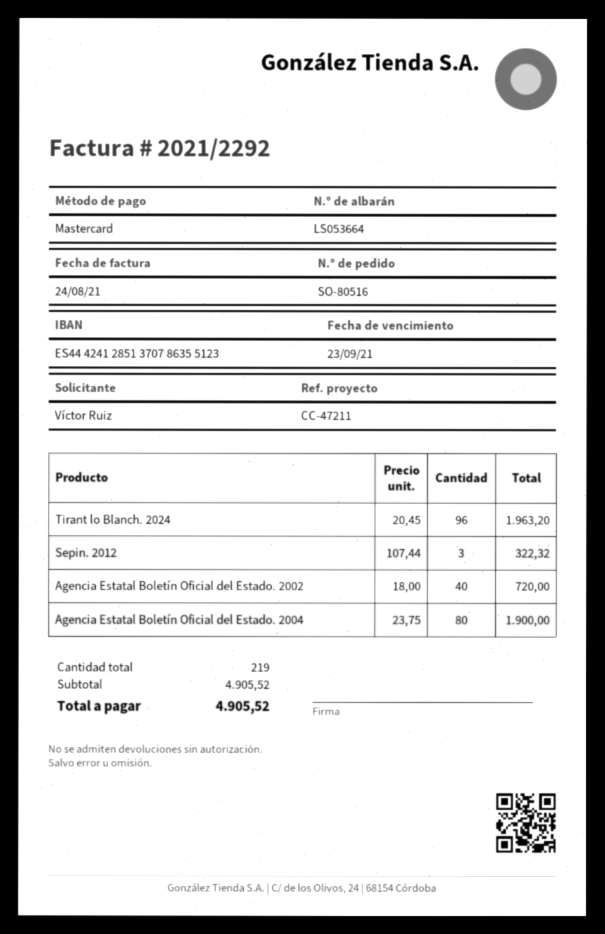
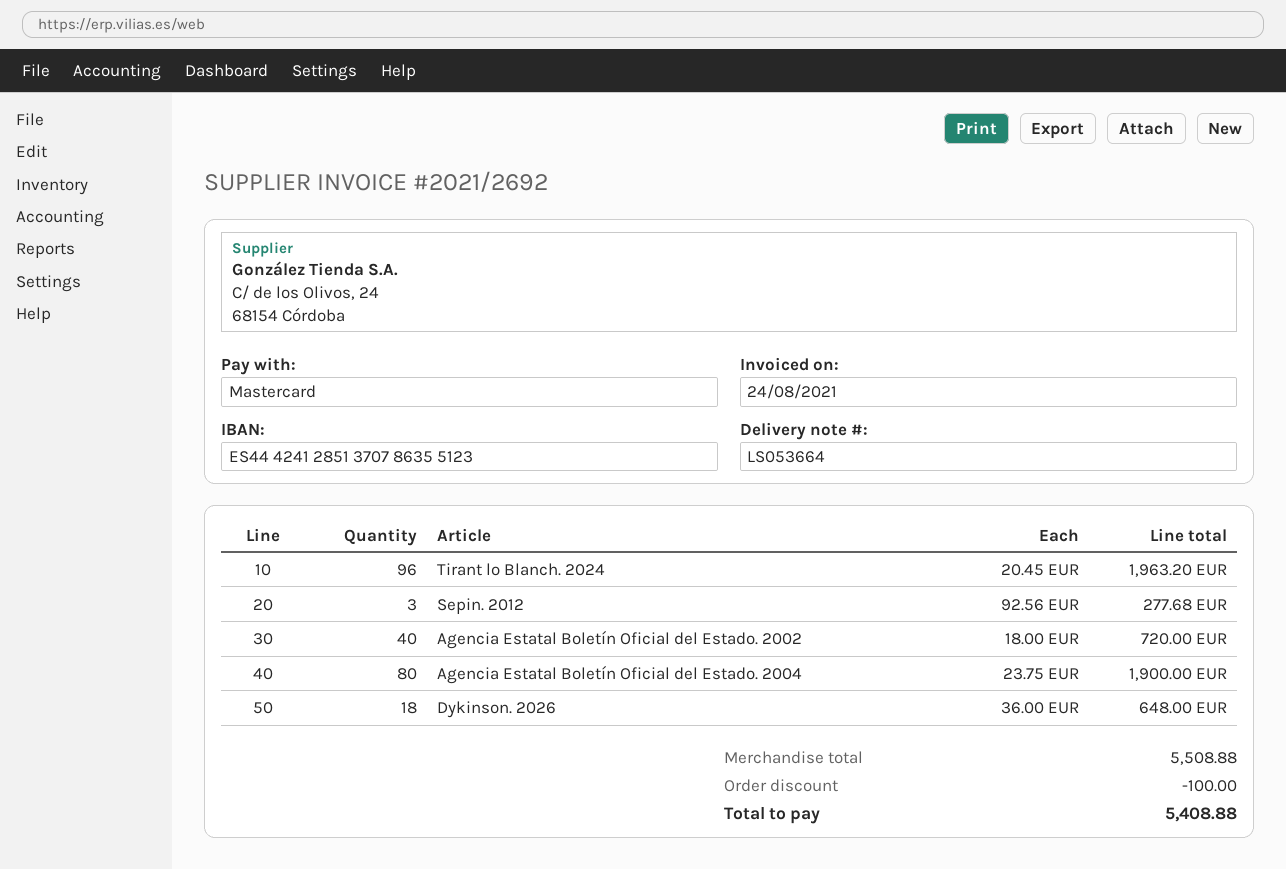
invoice number: 2021/2292 -> 2021/2692
Sepin. 2012: 3 x 107.44 = 322.32 -> 3 x 92.56 = 277.68
Dykinson. 2026: none -> 18 x 36.00 = 648.00
subtotal: 4905.52 -> 5508.88
discount: none -> 100.00
total: 4905.52 -> 5408.88

